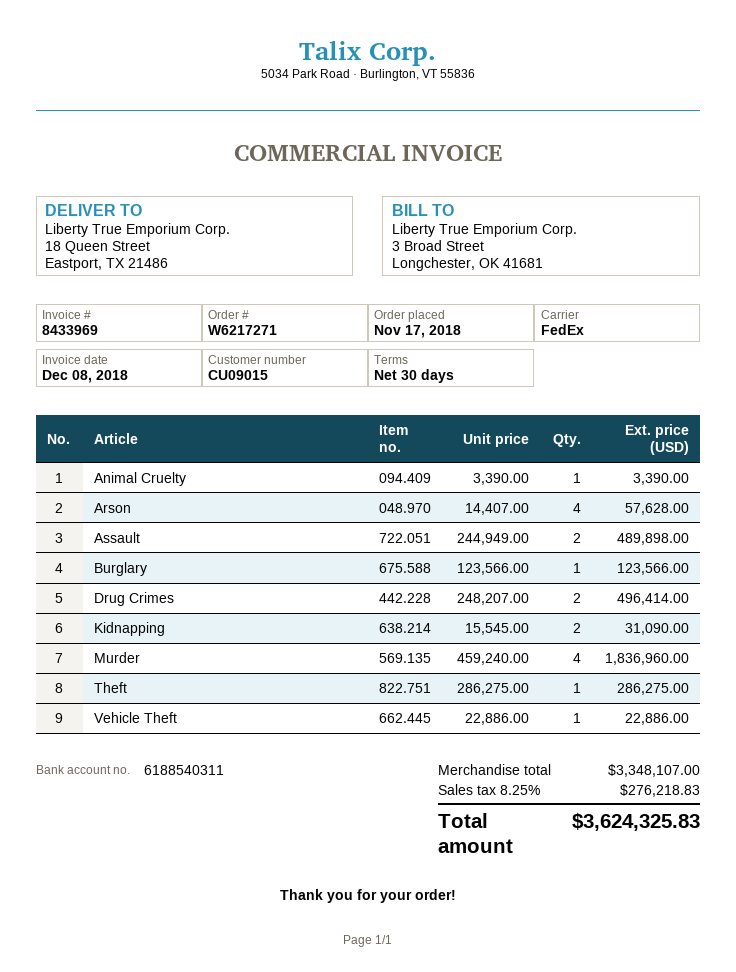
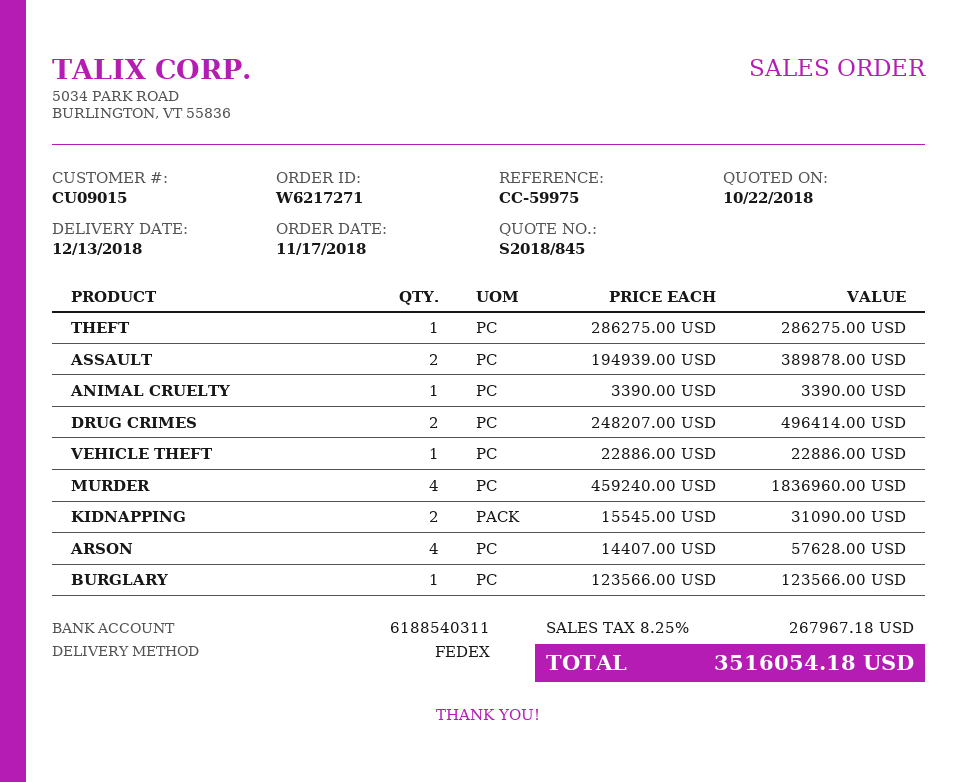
Assault: 2 x 244949.00 = 489898.00 -> 2 x 194939.00 = 389878.00
tax: 8.25% = 276218.83 -> 8.25% = 267967.18
total: 3624325.83 -> 3516054.18

